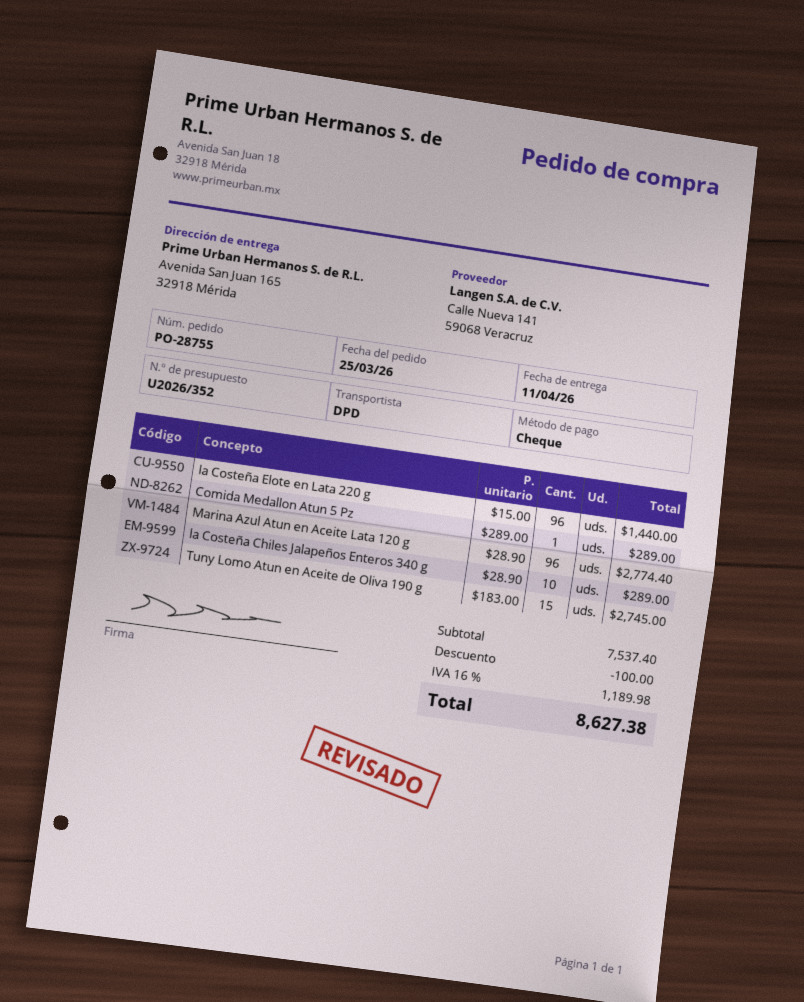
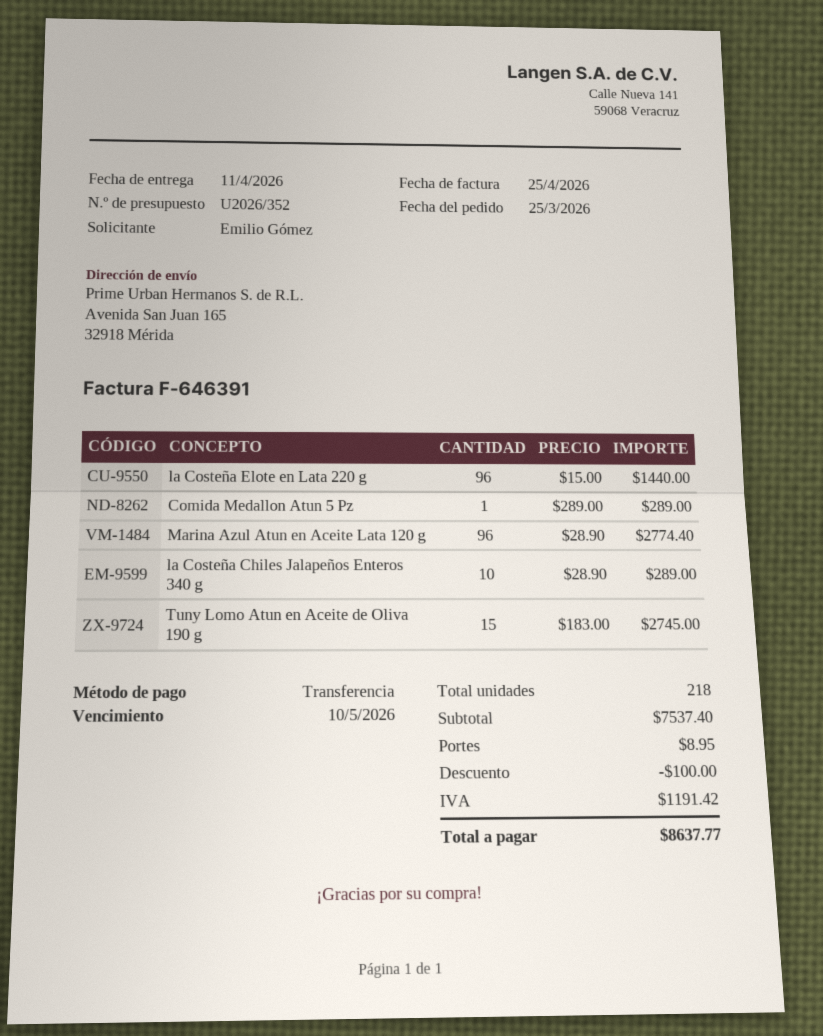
payment method: cheque -> bank transfer
shipping: none -> 8.95
tax: 1189.98 -> 1191.42
total: 8627.38 -> 8637.77

